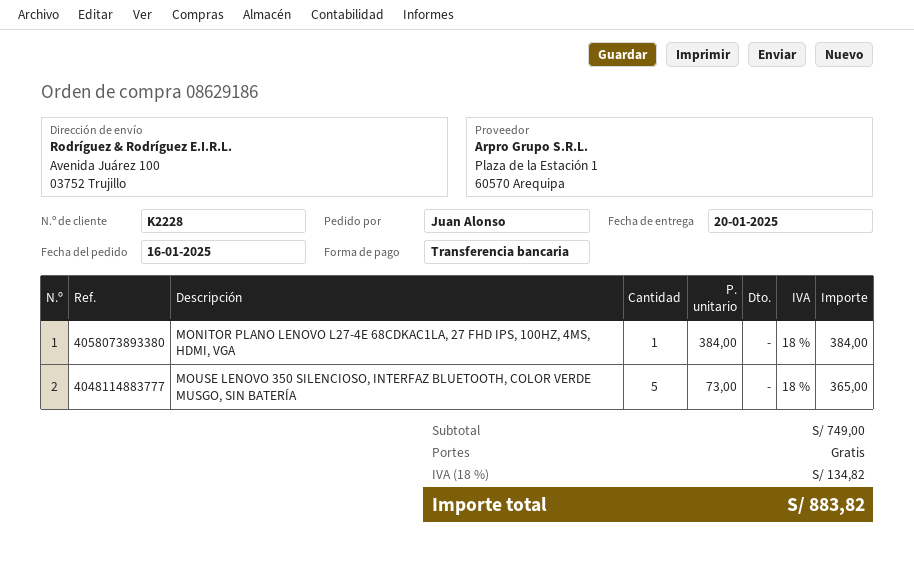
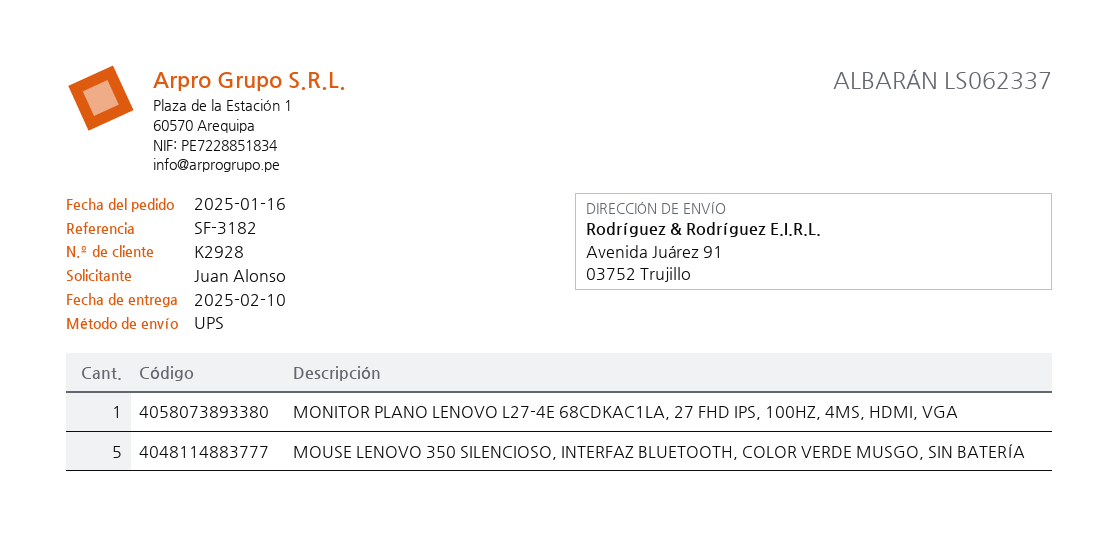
delivery date: 2025-01-20 -> 2025-02-10
customer number: K2228 -> K2928
ship to: Avenida Juárez 100, 03752 Trujillo -> Avenida Juárez 91, 03752 Trujillo

